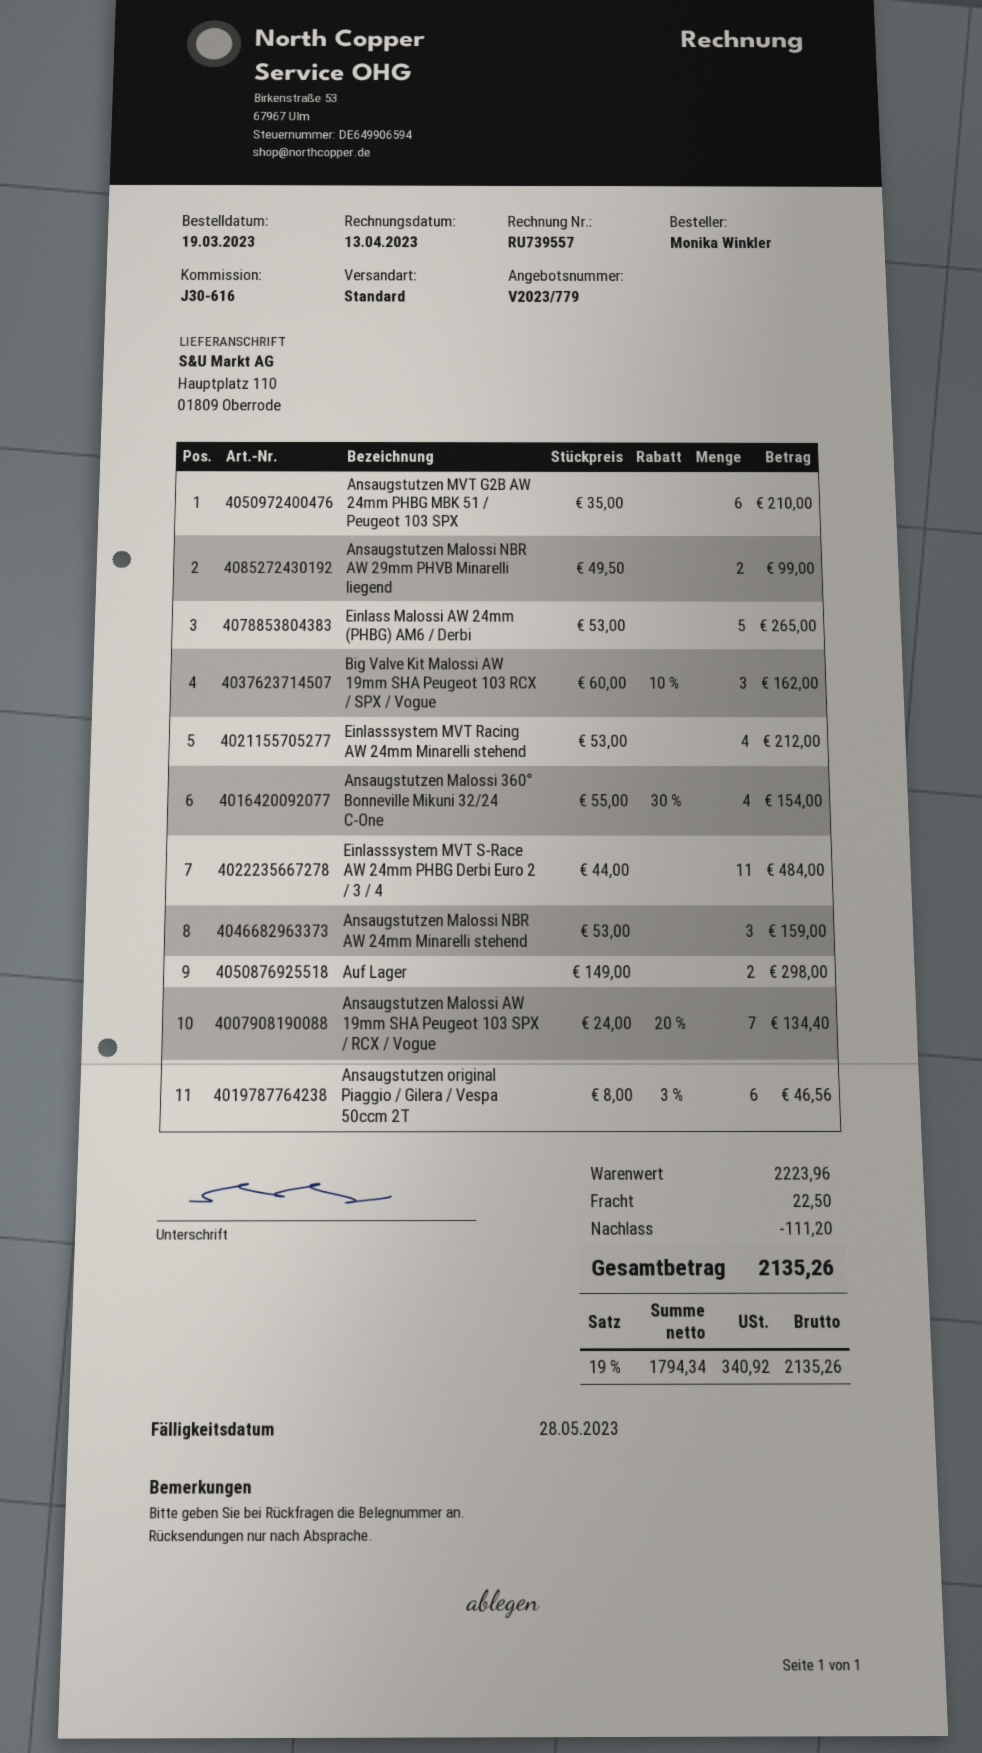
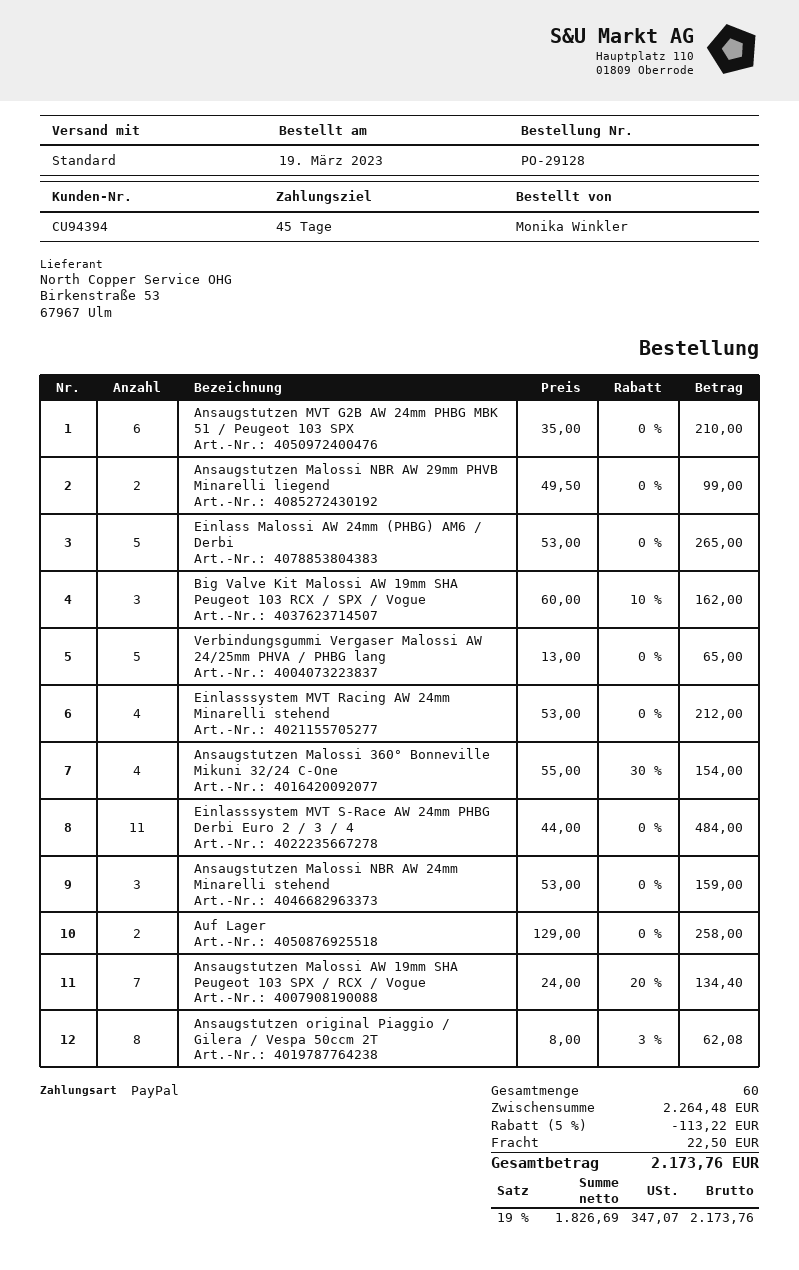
Auf Lager: 2 x 149.00 = 298.00 -> 2 x 129.00 = 258.00
Ansaugstutzen original Piaggio / Gilera / Vespa 50ccm 2T: 6 x 8.00 - 3% = 46.56 -> 8 x 8.00 - 3% = 62.08
Verbindungsgummi Vergaser Malossi AW 24/25mm PHVA / PHBG lang: none -> 5 x 13.00 = 65.00
subtotal: 2223.96 -> 2264.48
discount: 111.20 -> 113.22
net: 1794.34 -> 1826.69
tax: 19% = 340.92 -> 19% = 347.07
total: 2135.26 -> 2173.76

